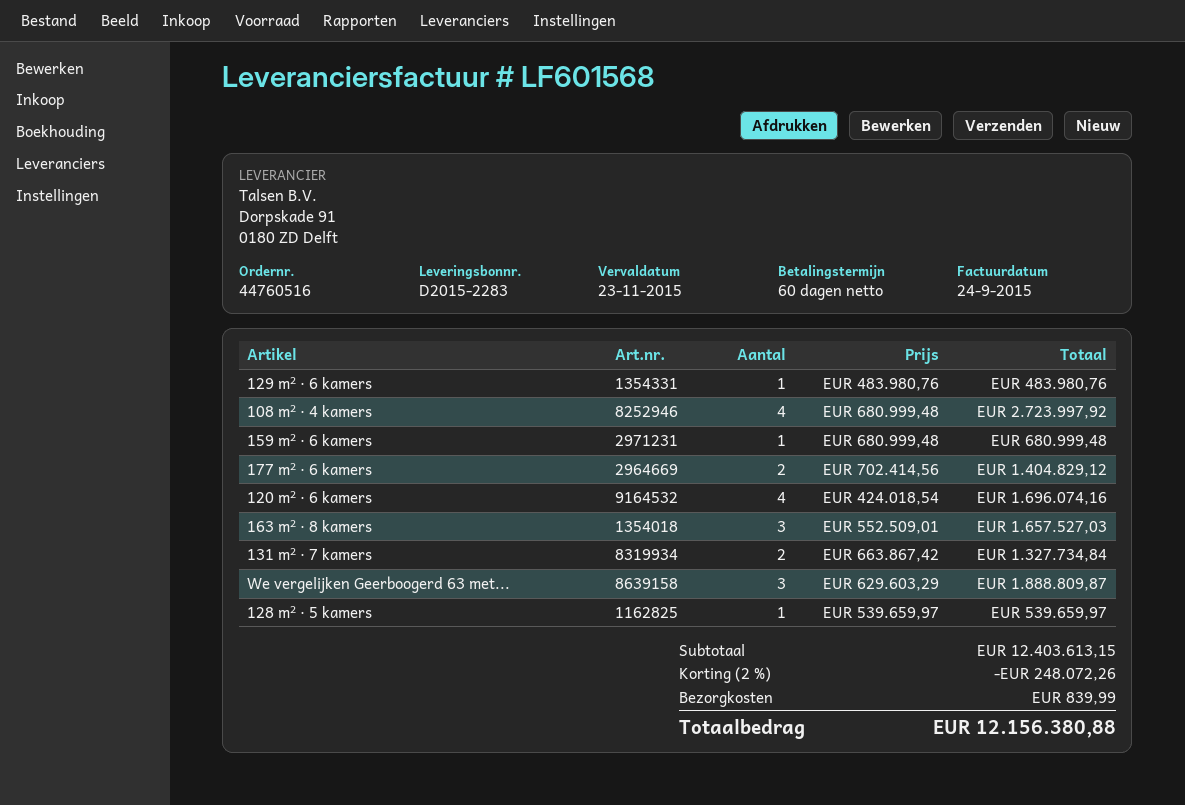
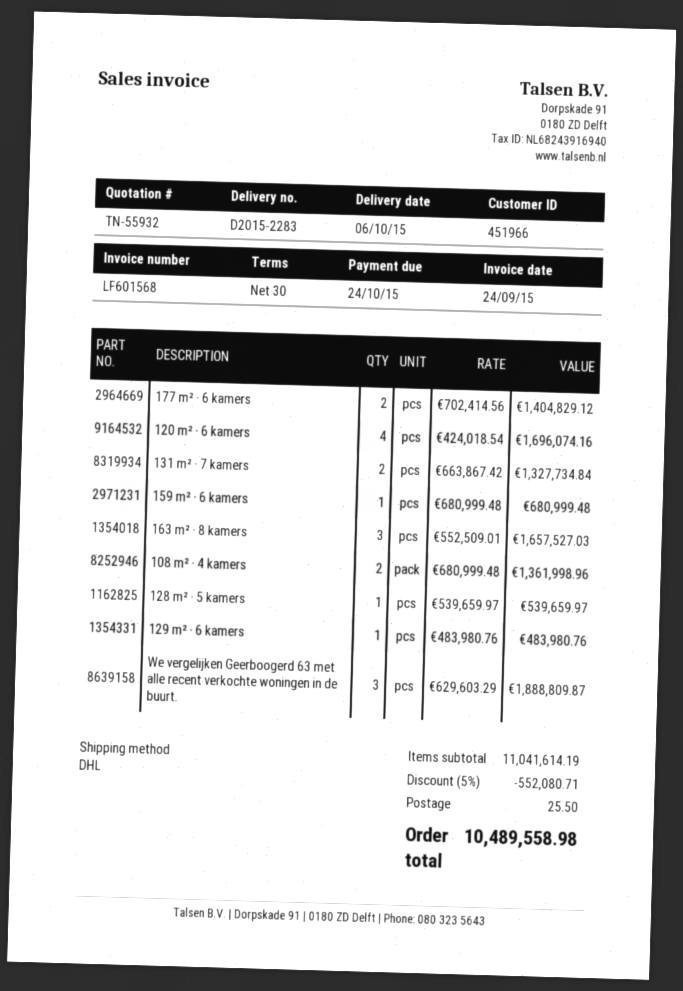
payment terms: 60 days -> 30 days
due date: 2015-11-23 -> 2015-10-24
108 m² · 4 kamers: 4 x 680999.48 = 2723997.92 -> 2 x 680999.48 = 1361998.96
subtotal: 12403613.15 -> 11041614.19
discount: 2% = 248072.26 -> 5% = 552080.71
shipping: 839.99 -> 25.50
total: 12156380.88 -> 10489558.98

